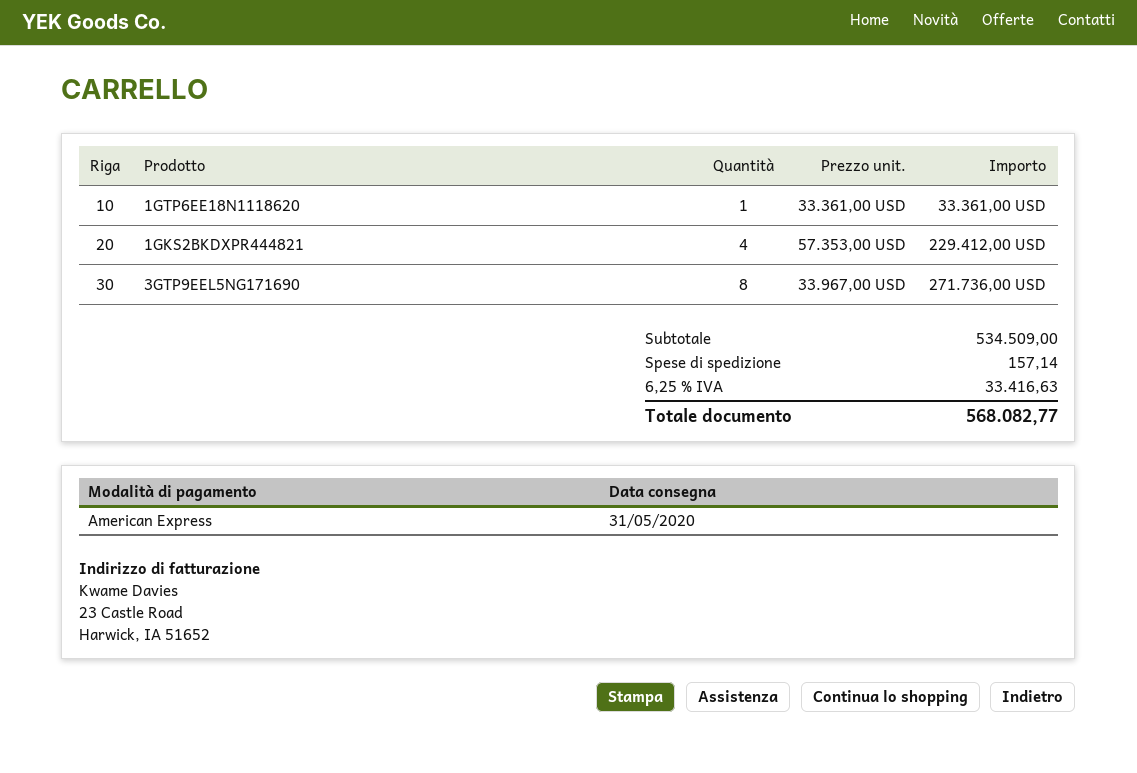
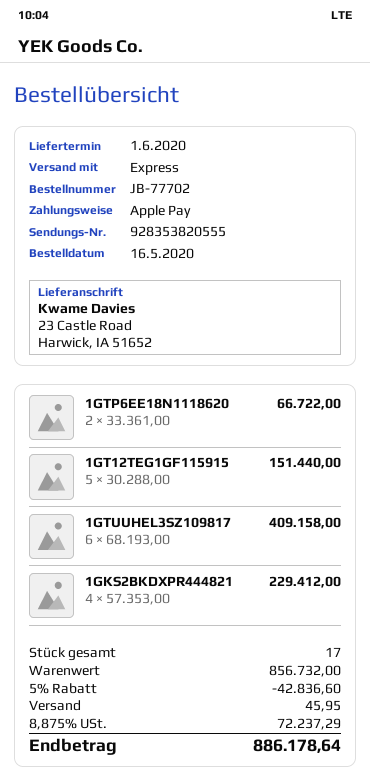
delivery date: 2020-05-31 -> 2020-06-01
payment method: American Express -> Apple Pay
1GTP6EE18N1118620: 1 x 33361.00 = 33361.00 -> 2 x 33361.00 = 66722.00
3GTP9EEL5NG171690: 8 x 33967.00 = 271736.00 -> none
1GT12TEG1GF115915: none -> 5 x 30288.00 = 151440.00
1GTUUHEL3SZ109817: none -> 6 x 68193.00 = 409158.00
subtotal: 534509.00 -> 856732.00
discount: none -> 5% = 42836.60
shipping: 157.14 -> 45.95
tax: 6.25% = 33416.63 -> 8.875% = 72237.29
total: 568082.77 -> 886178.64

